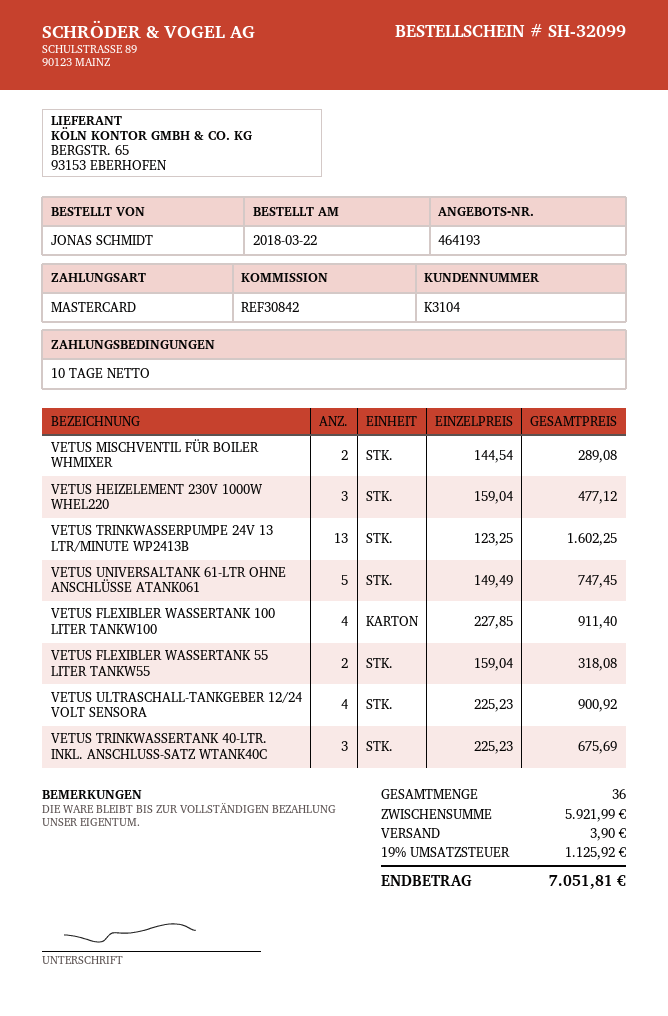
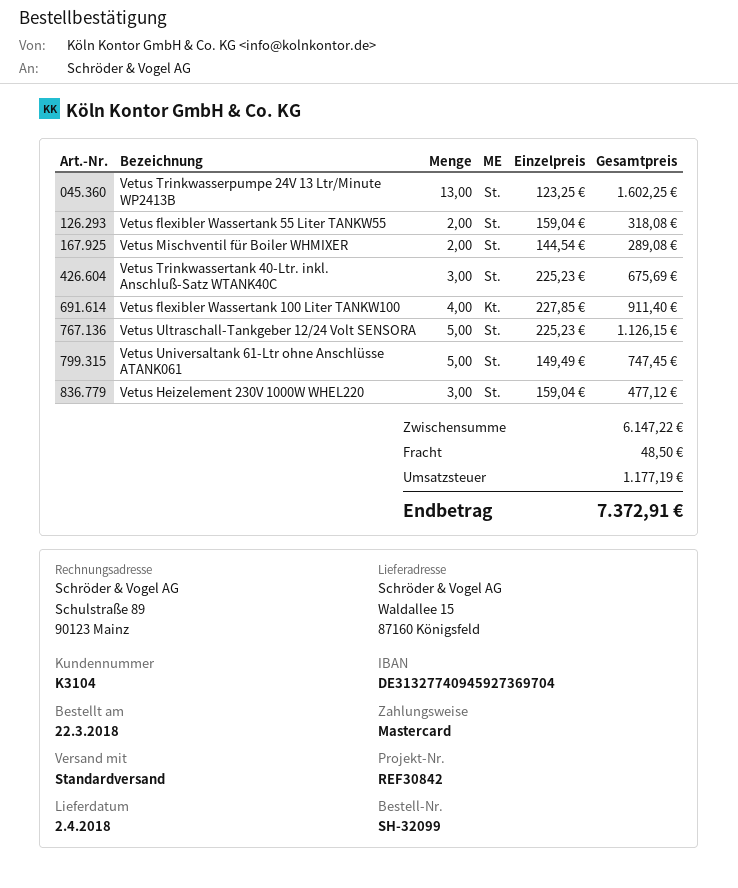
VETUS ULTRASCHALL-TANKGEBER 12/24 VOLT SENSORA: 4 x 225.23 = 900.92 -> 5 x 225.23 = 1126.15
subtotal: 5921.99 -> 6147.22
shipping: 3.90 -> 48.50
tax: 1125.92 -> 1177.19
total: 7051.81 -> 7372.91

